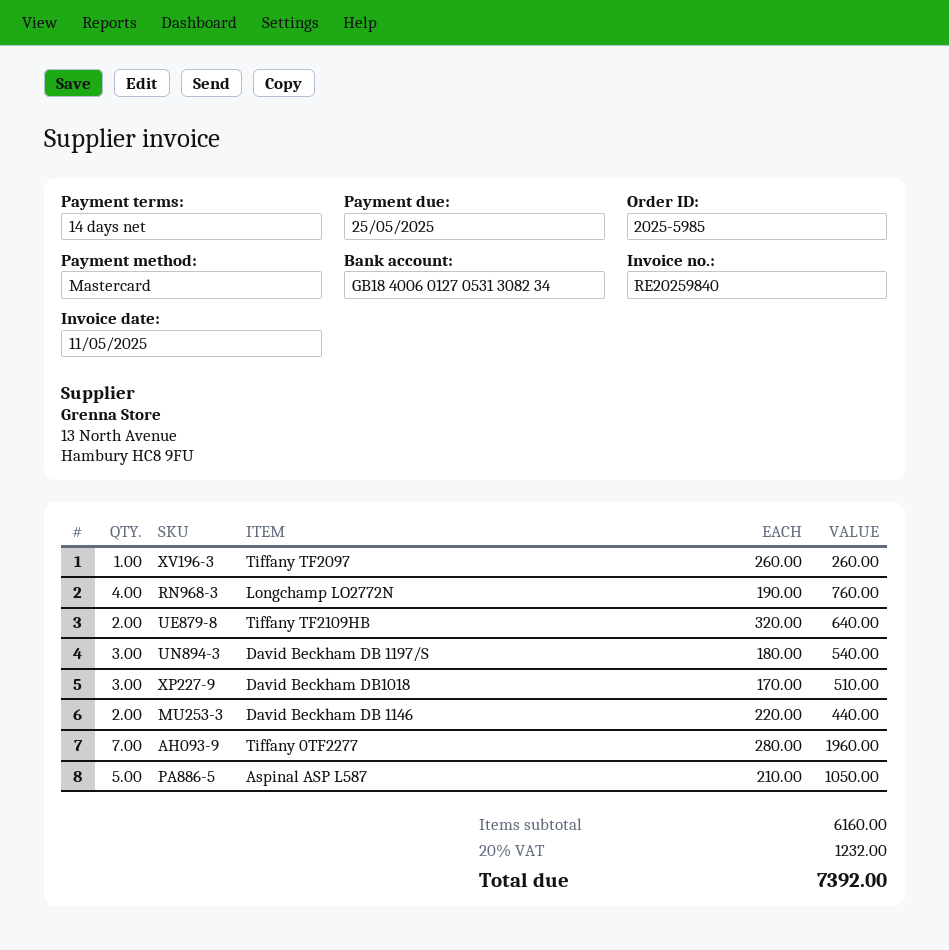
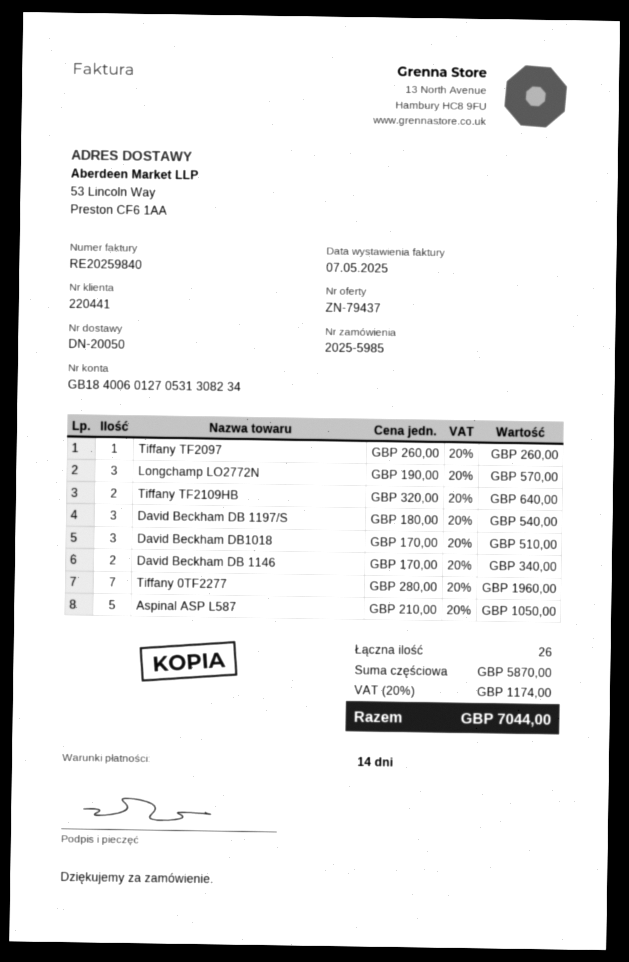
invoice date: 2025-05-11 -> 2025-05-07
Longchamp LO2772N: 4 x 190.00 = 760.00 -> 3 x 190.00 = 570.00
David Beckham DB 1146: 2 x 220.00 = 440.00 -> 2 x 170.00 = 340.00
subtotal: 6160.00 -> 5870.00
tax: 20% = 1232.00 -> 20% = 1174.00
total: 7392.00 -> 7044.00

